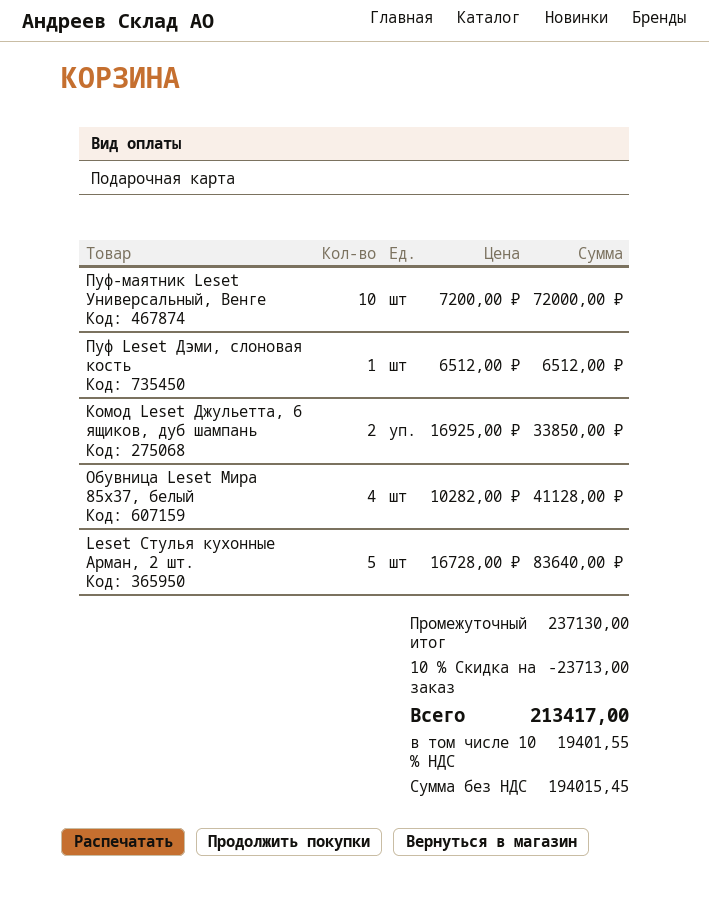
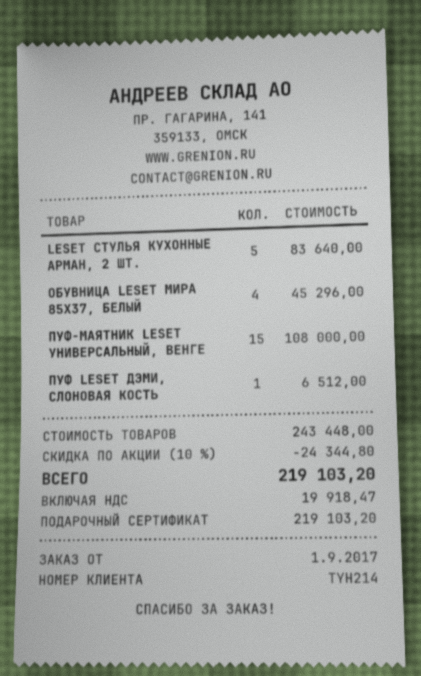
Пуф-маятник Leset Универсальный, Венге: 10 for 72000.00 -> 15 for 108000.00
Комод Leset Джульетта, 6 ящиков, дуб шампань: 2 for 33850.00 -> none
Обувница Leset Мира 85х37, белый: 4 for 41128.00 -> 4 for 45296.00
subtotal: 237130.00 -> 243448.00
discount: 10% = 23713.00 -> 10% = 24344.80
tax: 19401.55 -> 19918.47
total: 213417.00 -> 219103.20

